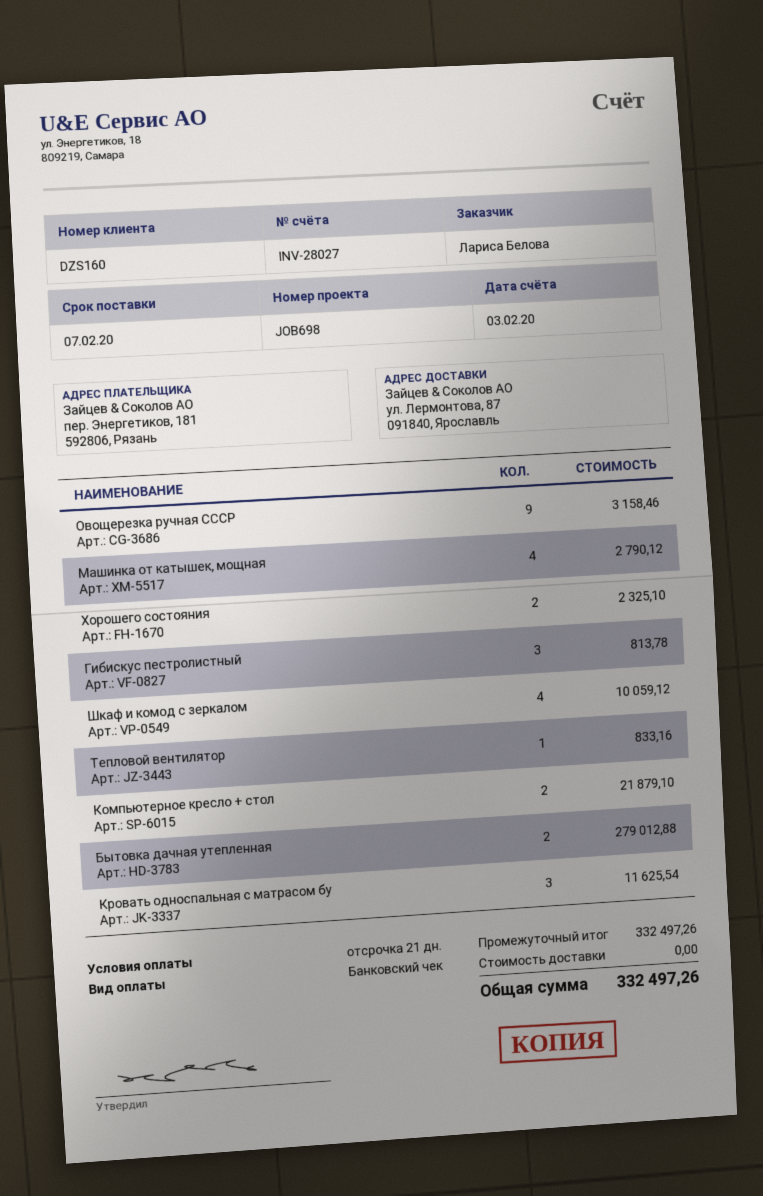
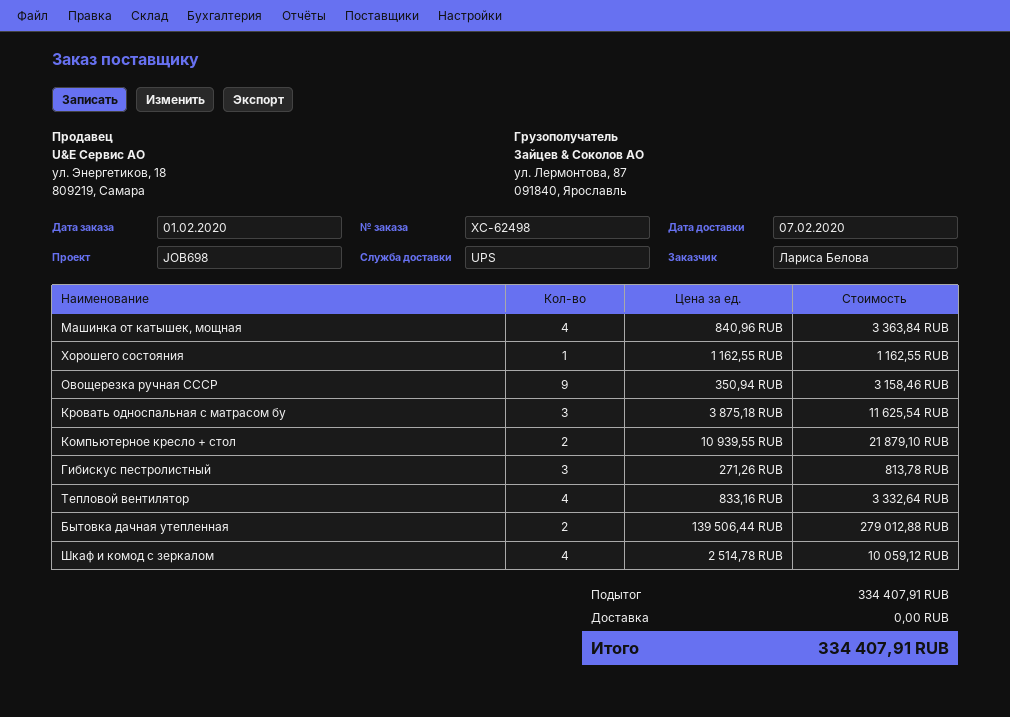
Машинка от катышек, мощная: 4 for 2790.12 -> 4 for 3363.84
Хорошего состояния: 2 for 2325.10 -> 1 for 1162.55
Тепловой вентилятор: 1 for 833.16 -> 4 for 3332.64
subtotal: 332497.26 -> 334407.91
total: 332497.26 -> 334407.91

